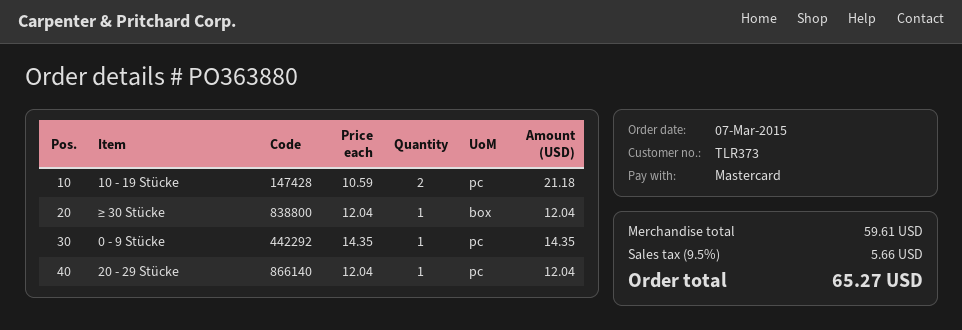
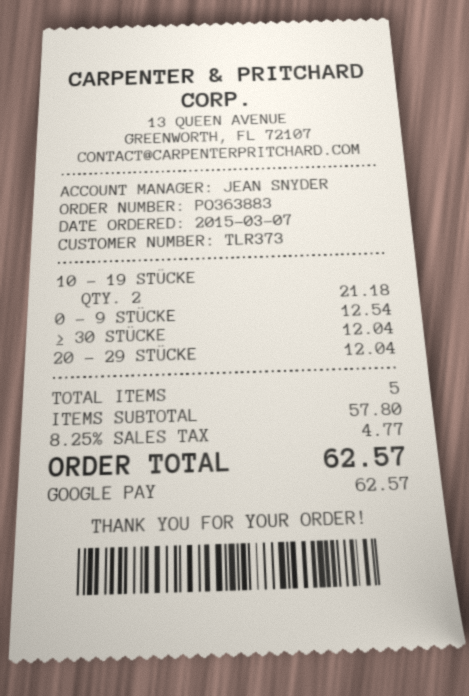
order number: PO363880 -> PO363883
payment method: Mastercard -> Google Pay
0 - 9 Stücke: 1 for 14.35 -> 1 for 12.54
subtotal: 59.61 -> 57.80
tax: 9.5% = 5.66 -> 8.25% = 4.77
total: 65.27 -> 62.57

